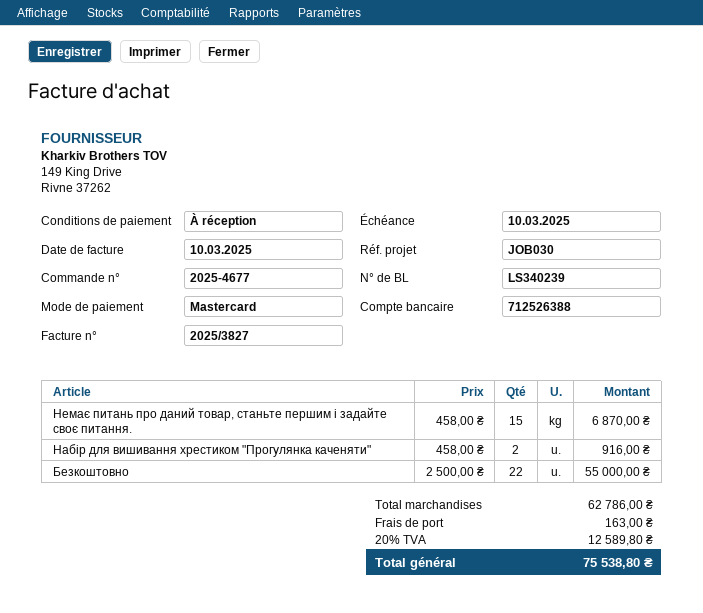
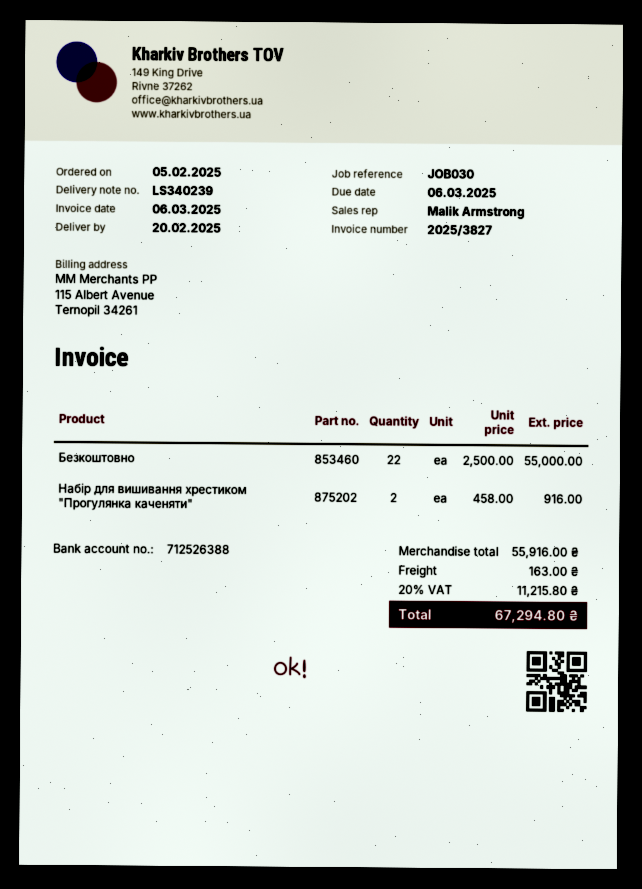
invoice date: 2025-03-10 -> 2025-03-06
due date: 2025-03-10 -> 2025-03-06
Немає питань про даний товар, станьте першим і задайте своє питання.: 15 x 458.00 = 6870.00 -> none
subtotal: 62786.00 -> 55916.00
tax: 20% = 12589.80 -> 20% = 11215.80
total: 75538.80 -> 67294.80

